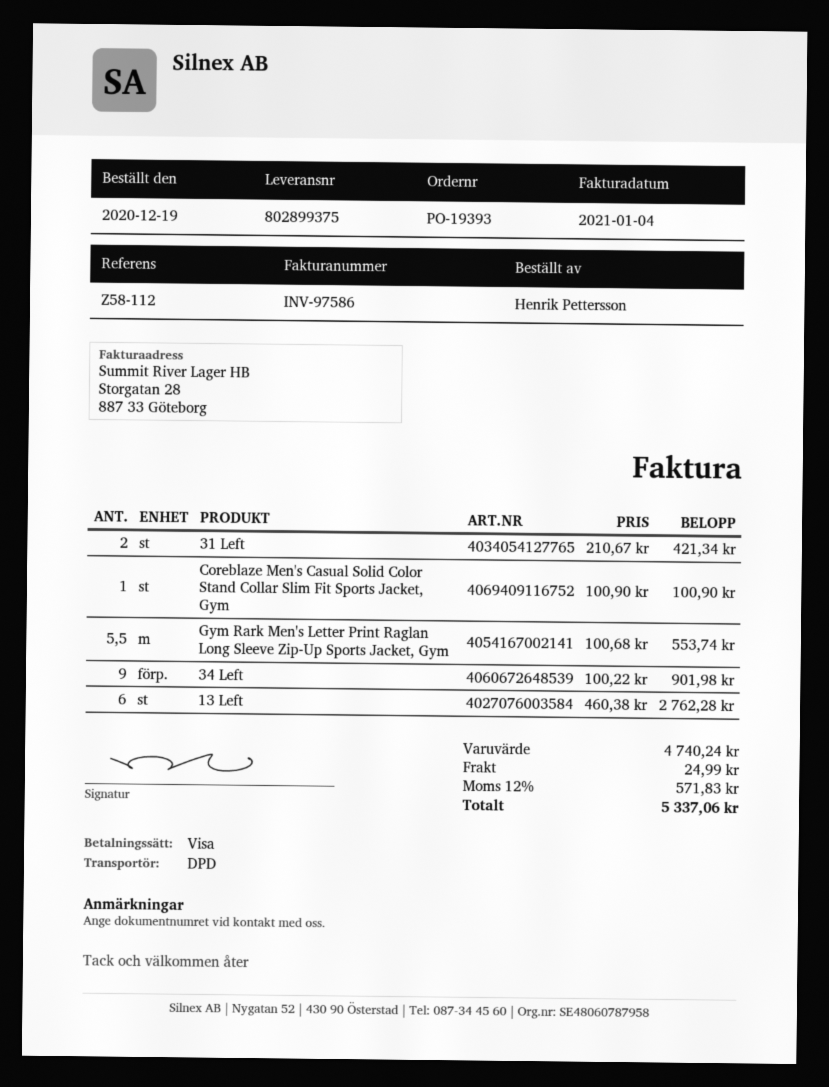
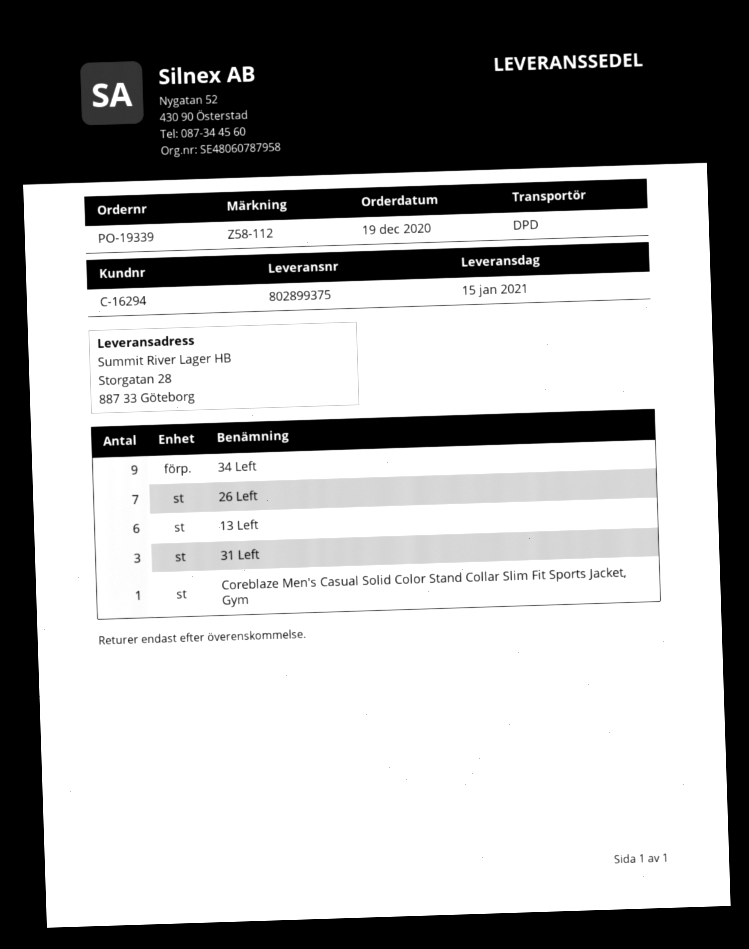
order number: PO-19393 -> PO-19339
31 Left: 2 -> 3
Gym Rark Men's Letter Print Raglan Long Sleeve Zip-Up Sports Jacket, Gym: 5.5 -> none
26 Left: none -> 7

